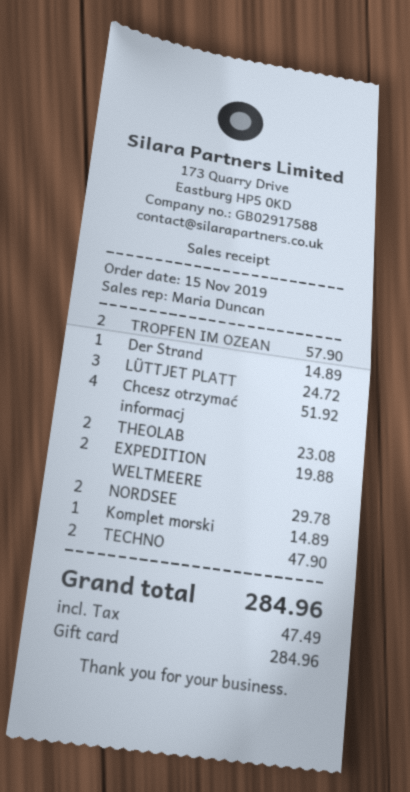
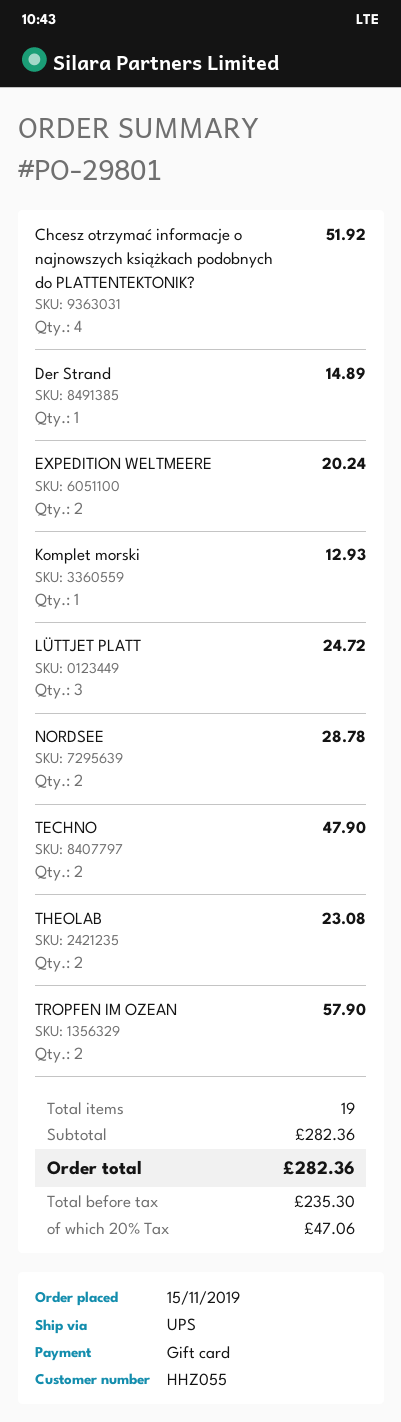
EXPEDITION WELTMEERE: 2 for 19.88 -> 2 for 20.24
NORDSEE: 2 for 29.78 -> 2 for 28.78
Komplet morski: 1 for 14.89 -> 1 for 12.93
tax: 47.49 -> 47.06
total: 284.96 -> 282.36

